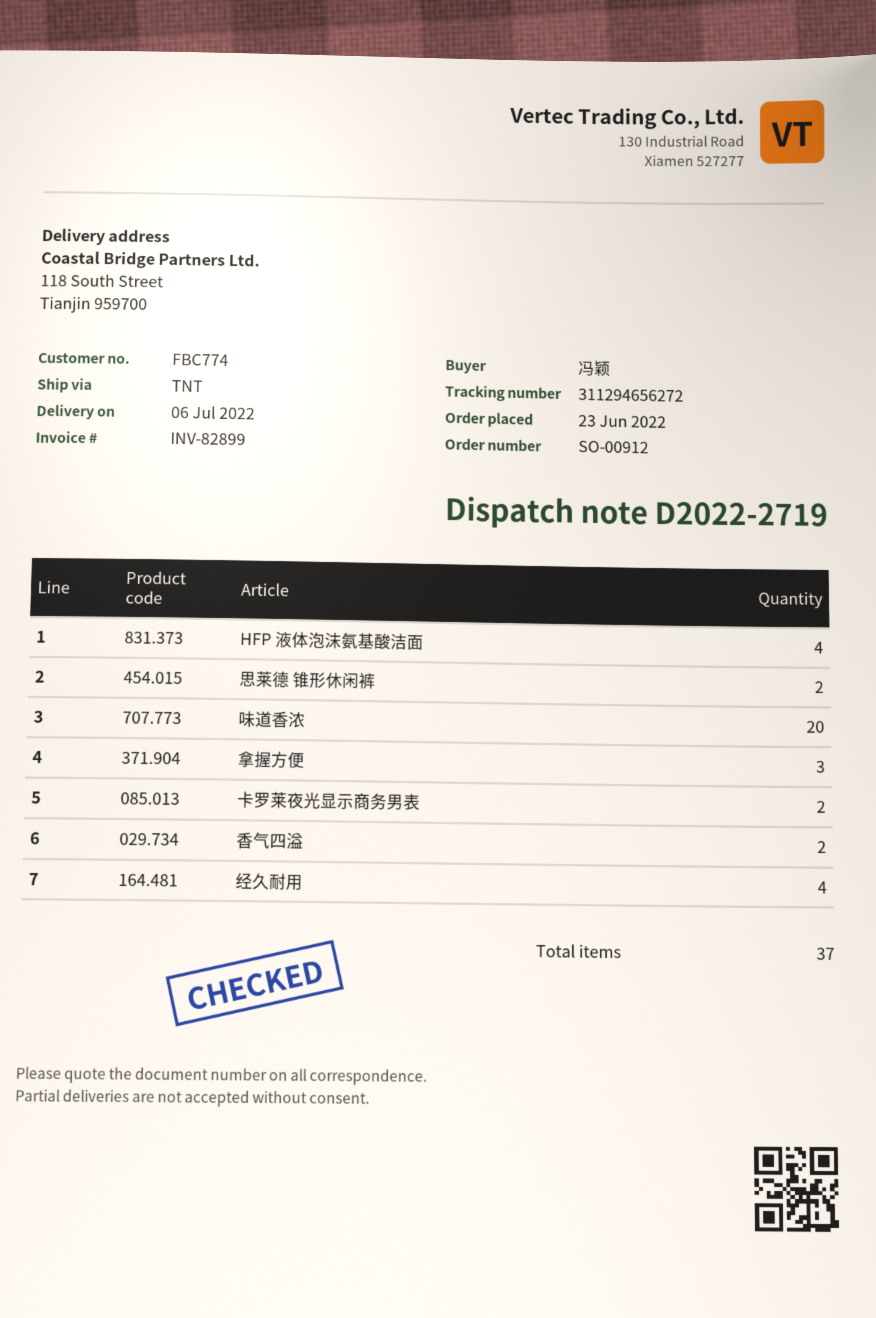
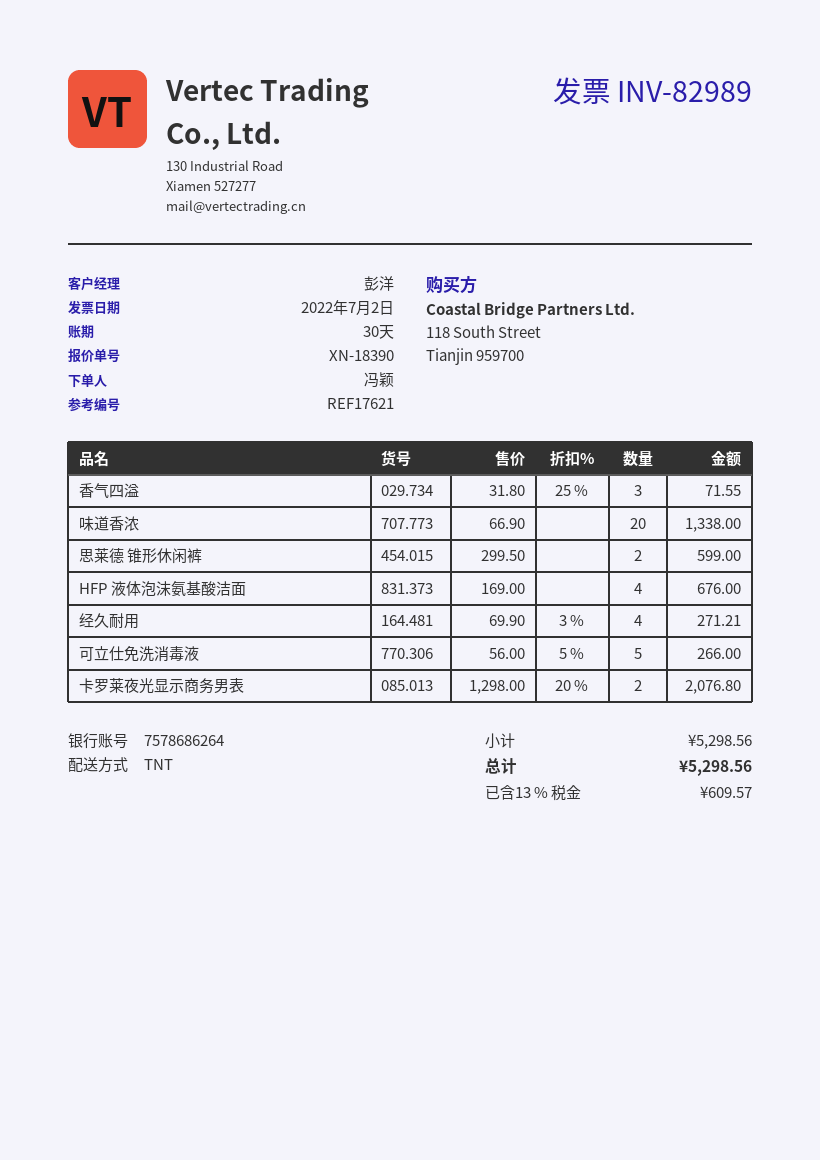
invoice number: INV-82899 -> INV-82989
拿握方便: 3 -> none
香气四溢: 2 -> 3
可立仕免洗消毒液: none -> 5

